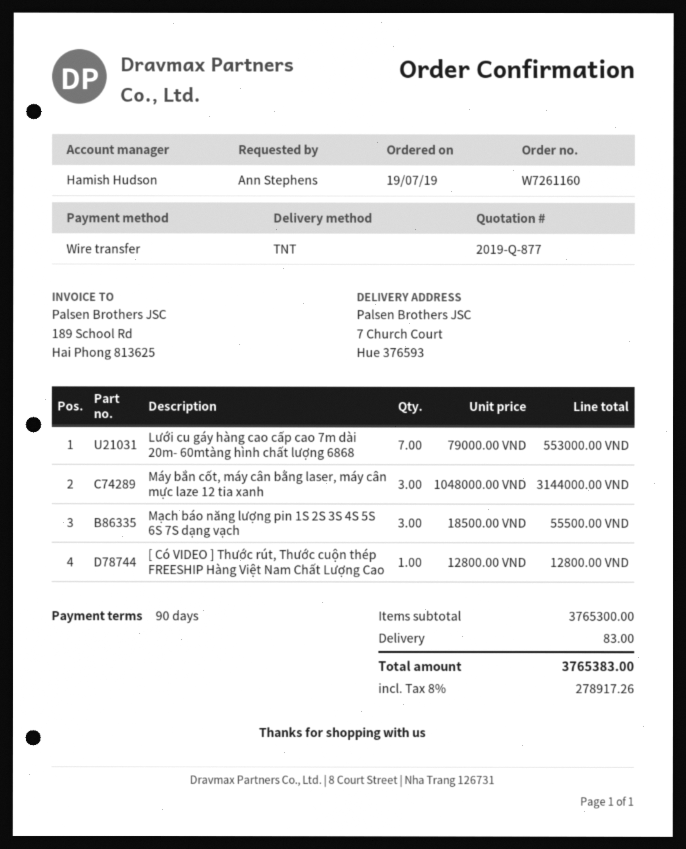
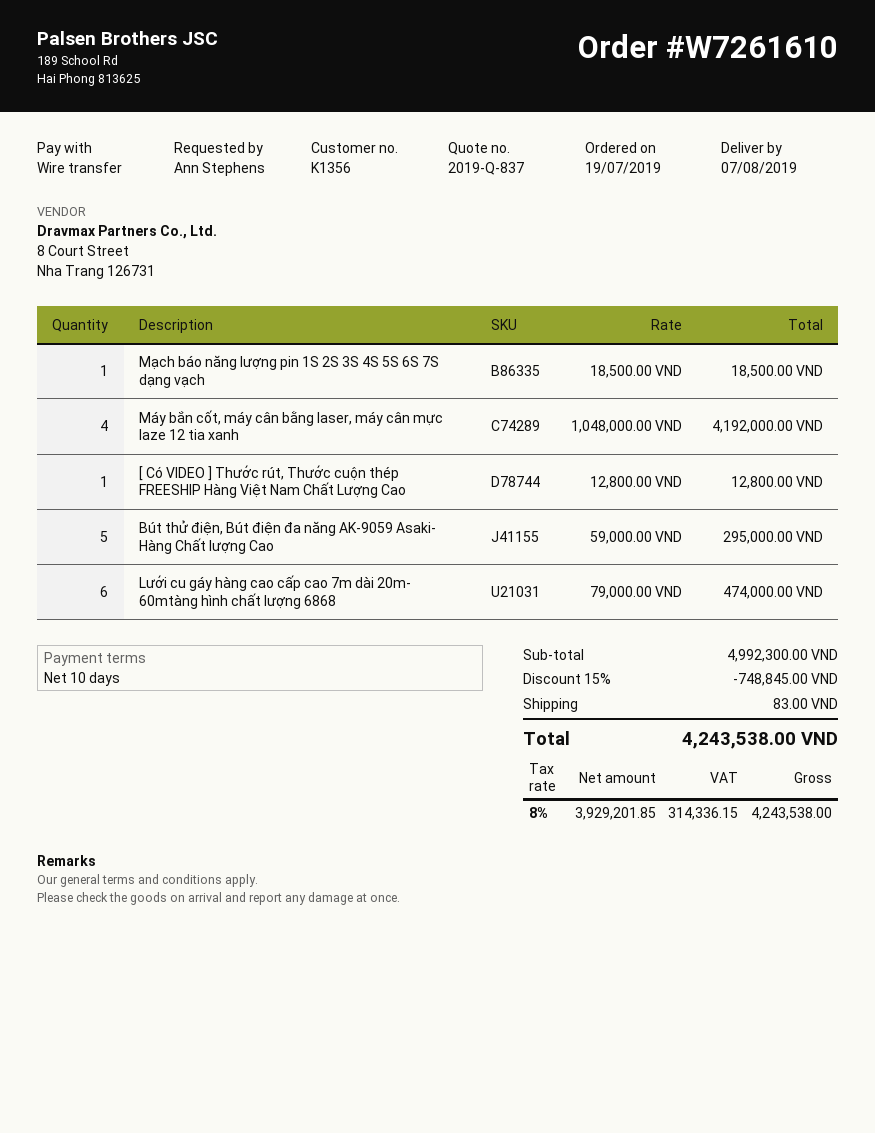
quote number: 2019-Q-877 -> 2019-Q-837
order number: W7261160 -> W7261610
payment terms: 90 days -> 10 days
Lưới cu gáy hàng cao cấp cao 7m dài 20m- 60mtàng hình chất lượng 6868: 7 x 79000.00 = 553000.00 -> 6 x 79000.00 = 474000.00
Máy bắn cốt, máy cân bằng laser, máy cân mực laze 12 tia xanh: 3 x 1048000.00 = 3144000.00 -> 4 x 1048000.00 = 4192000.00
Mạch báo năng lượng pin 1S 2S 3S 4S 5S 6S 7S dạng vạch: 3 x 18500.00 = 55500.00 -> 1 x 18500.00 = 18500.00
Bút thử điện, Bút điện đa năng AK-9059 Asaki- Hàng Chất lượng Cao: none -> 5 x 59000.00 = 295000.00
subtotal: 3765300.00 -> 4992300.00
discount: none -> 15% = 748845.00
tax: 8% = 278917.26 -> 8% = 314336.15
total: 3765383.00 -> 4243538.00

